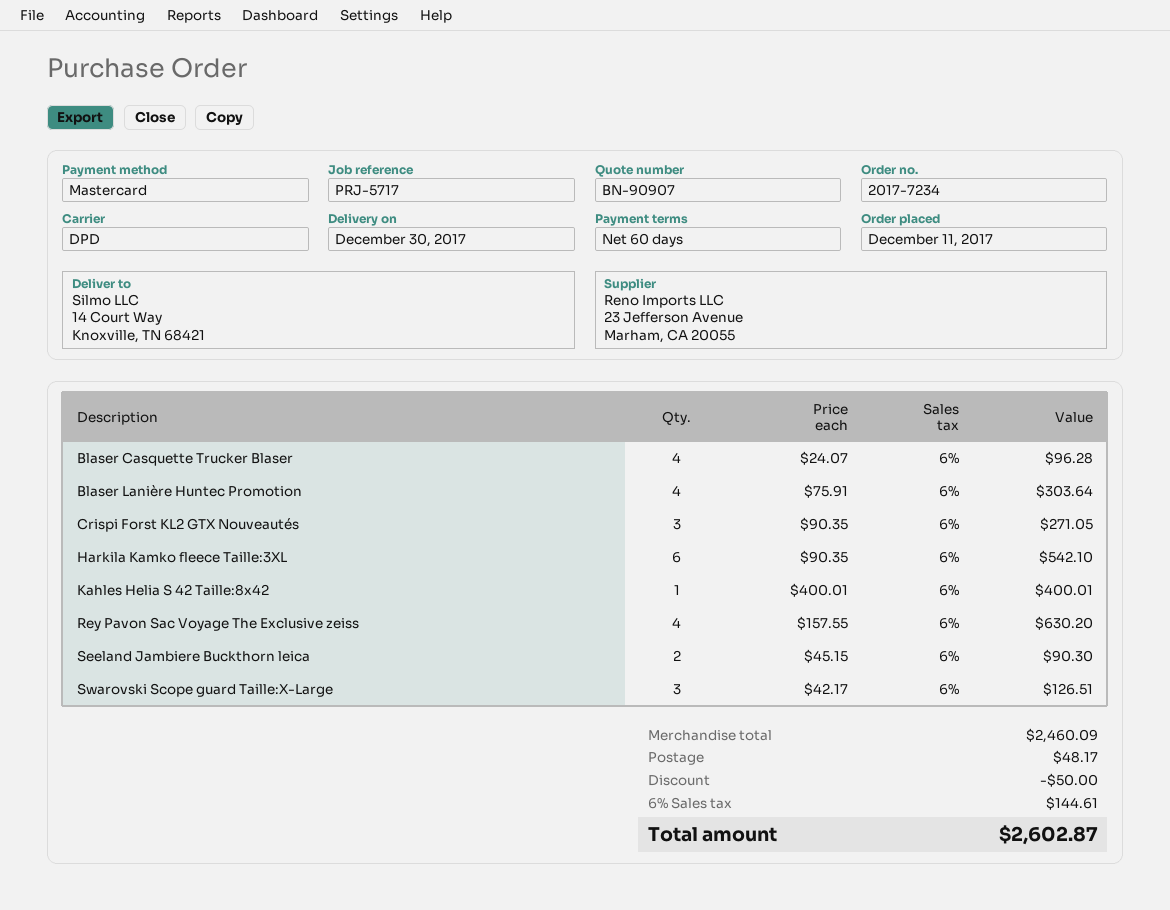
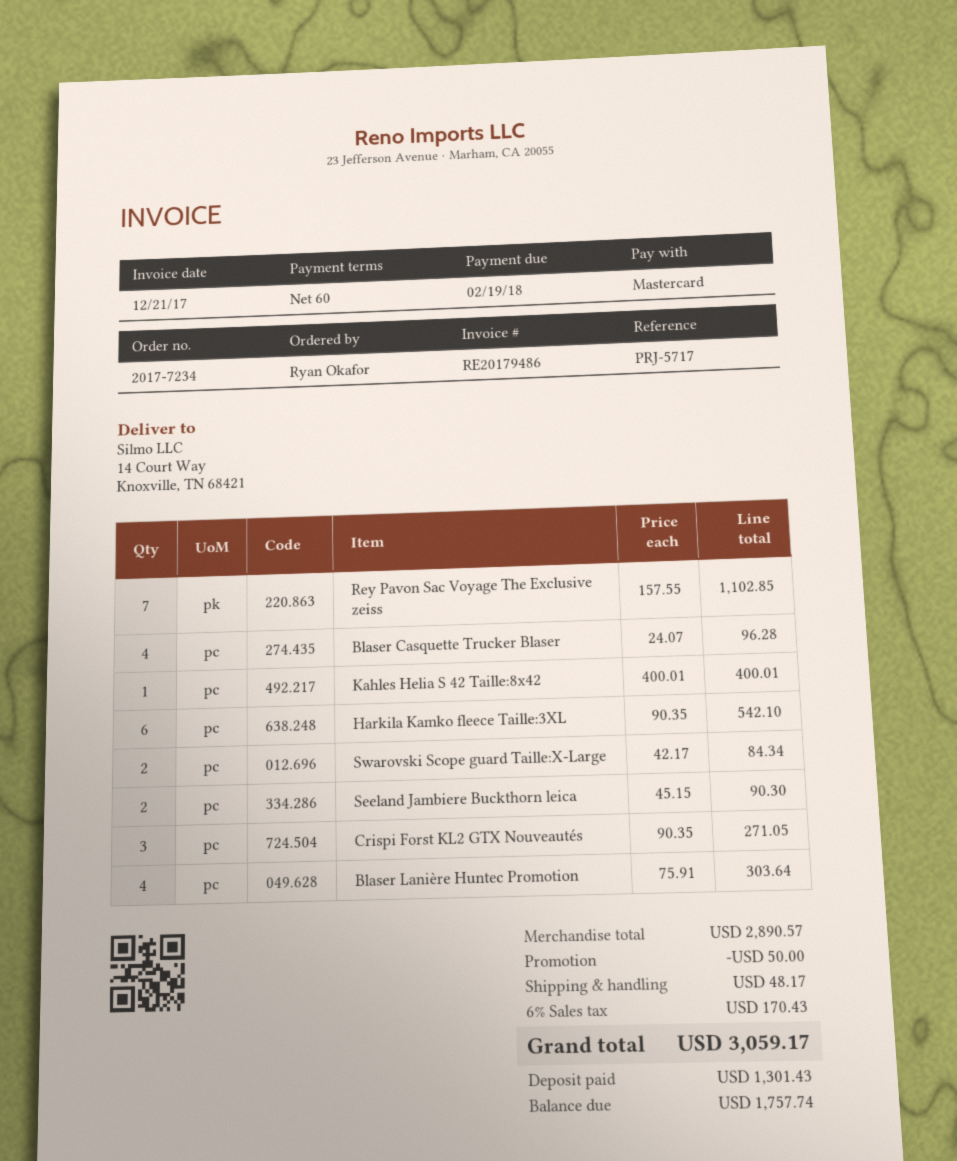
Rey Pavon Sac Voyage The Exclusive zeiss: 4 x 157.55 = 630.20 -> 7 x 157.55 = 1102.85
Swarovski Scope guard Taille:X-Large: 3 x 42.17 = 126.51 -> 2 x 42.17 = 84.34
subtotal: 2460.09 -> 2890.57
tax: 6% = 144.61 -> 6% = 170.43
total: 2602.87 -> 3059.17

